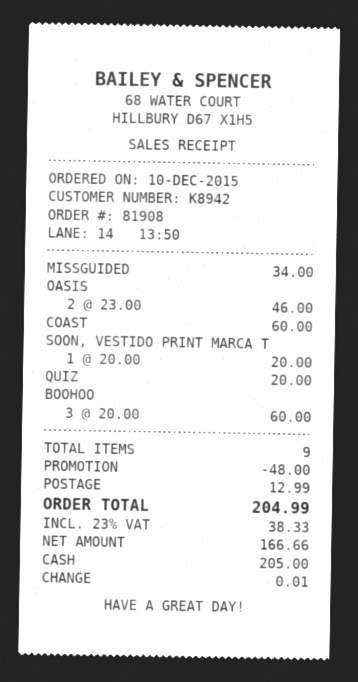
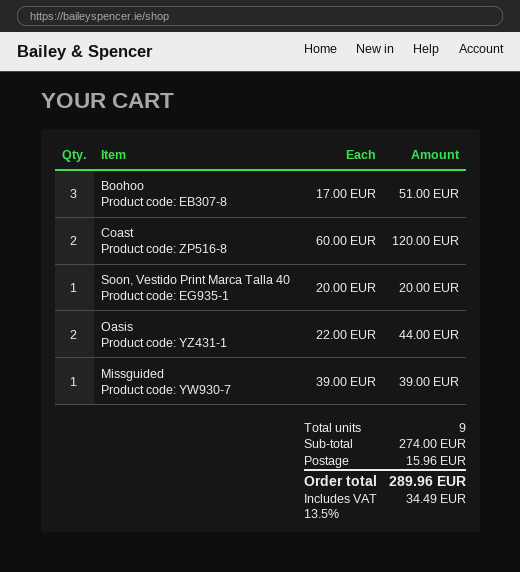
MISSGUIDED: 1 x 34.00 = 34.00 -> 1 x 39.00 = 39.00
OASIS: 2 x 23.00 = 46.00 -> 2 x 22.00 = 44.00
COAST: 1 x 60.00 = 60.00 -> 2 x 60.00 = 120.00
QUIZ: 1 x 20.00 = 20.00 -> none
BOOHOO: 3 x 20.00 = 60.00 -> 3 x 17.00 = 51.00
discount: 48.00 -> none
shipping: 12.99 -> 15.96
tax: 23% = 38.33 -> 13.5% = 34.49
total: 204.99 -> 289.96

